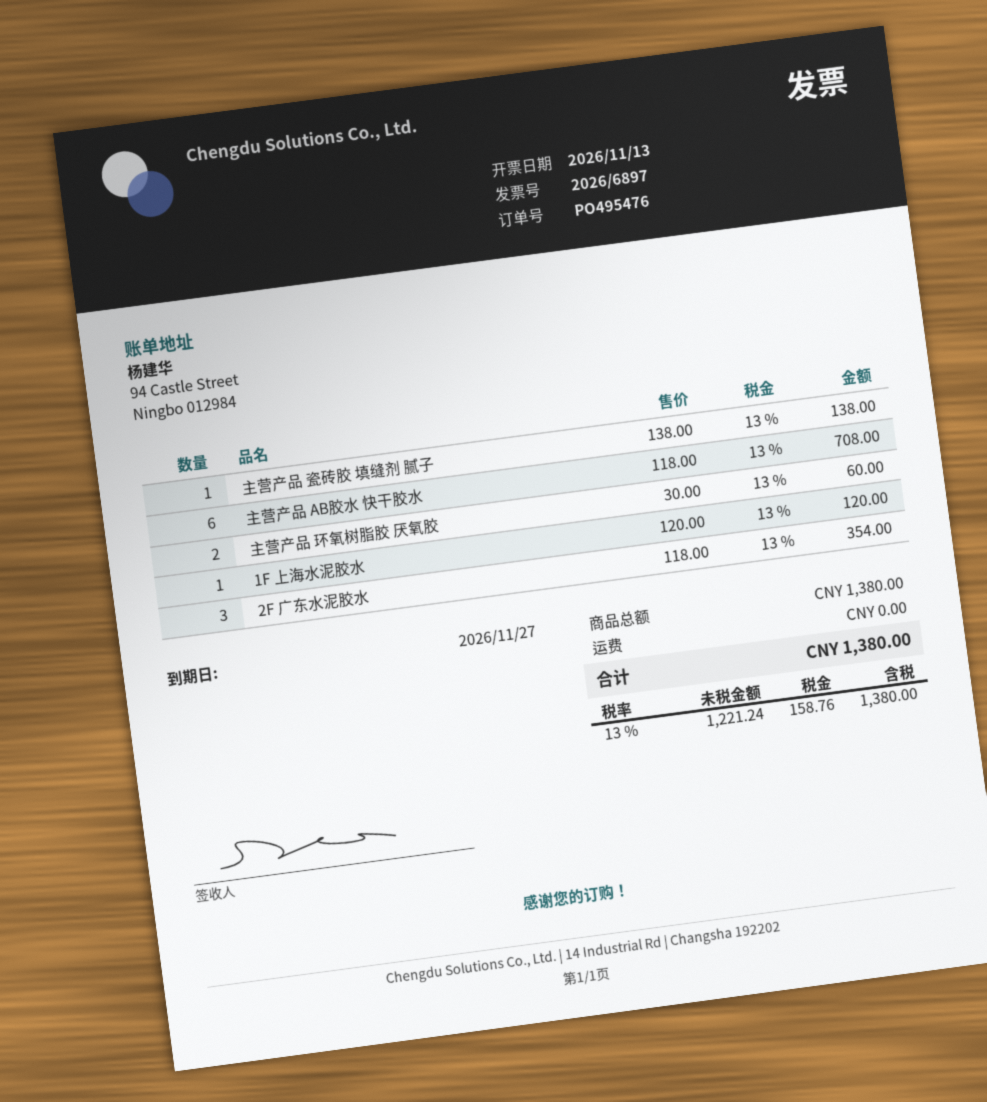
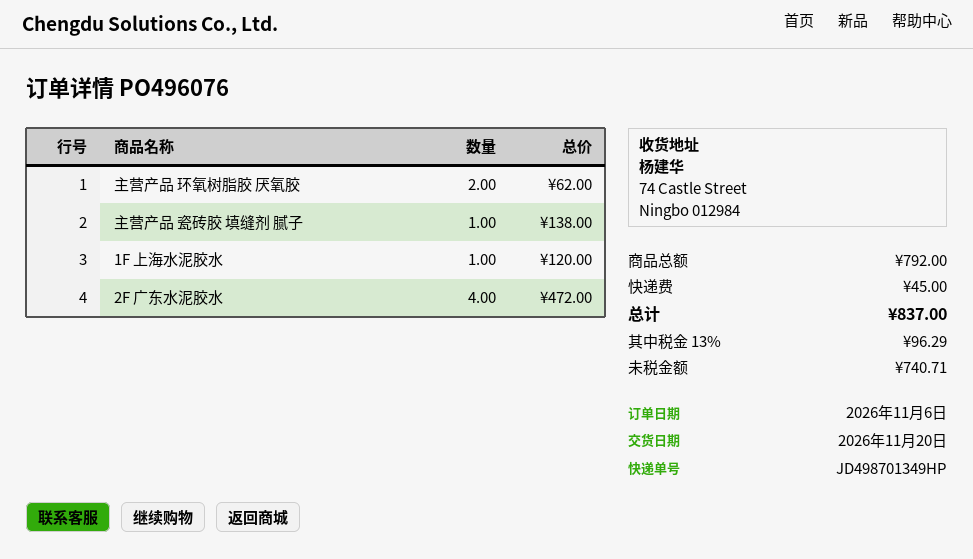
order number: PO495476 -> PO496076
主营产品 AB胶水 快干胶水: 6 for 708.00 -> none
主营产品 环氧树脂胶 厌氧胶: 2 for 60.00 -> 2 for 62.00
2F 广东水泥胶水: 3 for 354.00 -> 4 for 472.00
subtotal: 1380.00 -> 792.00
shipping: 0.00 -> 45.00
net: 1221.24 -> 740.71
tax: 13% = 158.76 -> 13% = 96.29
total: 1380.00 -> 837.00

